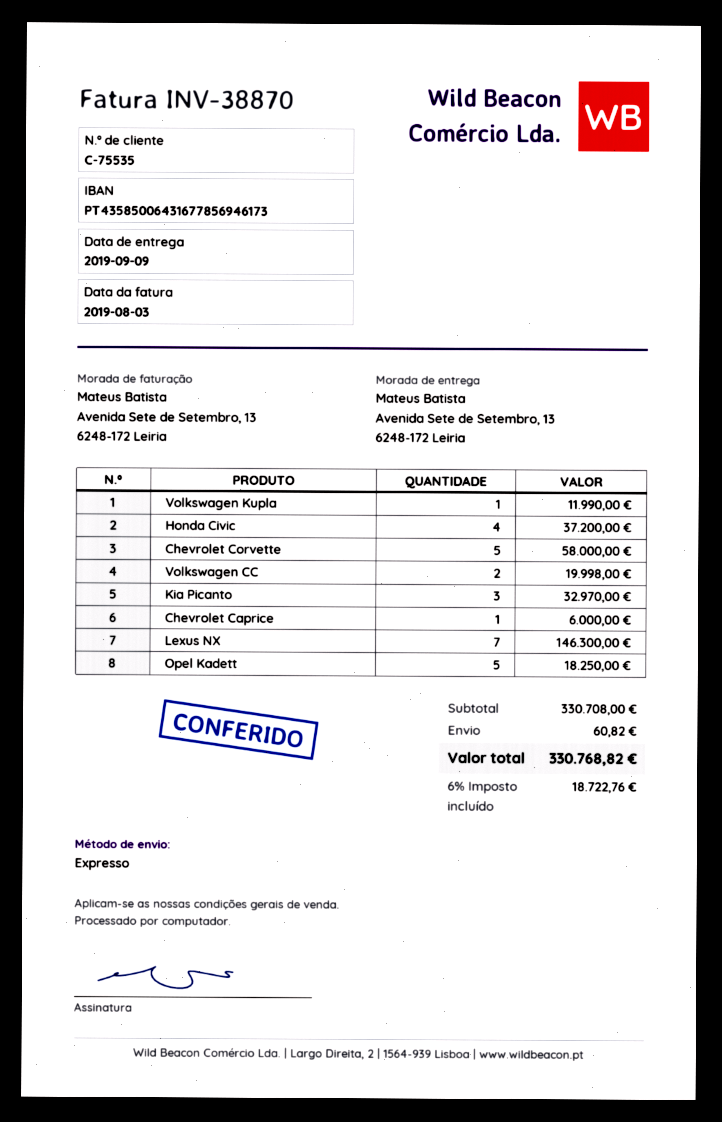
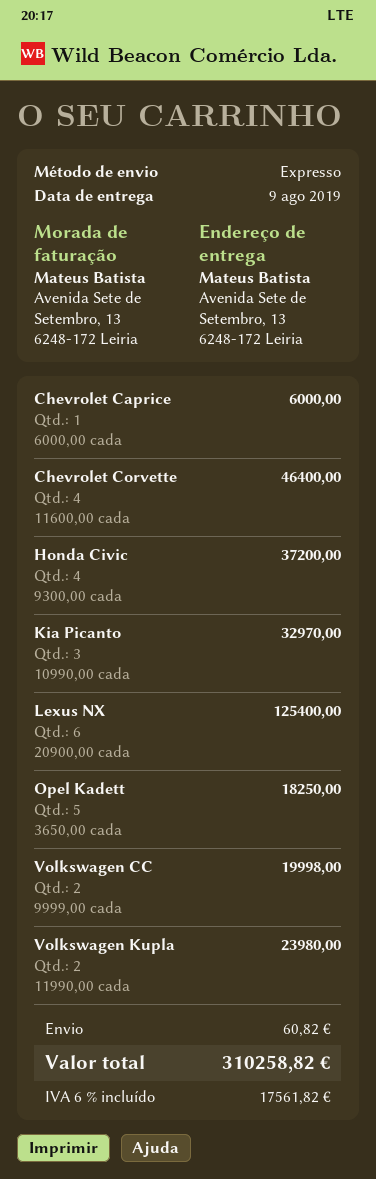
delivery date: 2019-09-09 -> 2019-08-09
Volkswagen Kupla: 1 for 11990.00 -> 2 for 23980.00
Chevrolet Corvette: 5 for 58000.00 -> 4 for 46400.00
Lexus NX: 7 for 146300.00 -> 6 for 125400.00
tax: 6% = 18722.76 -> 6% = 17561.82
total: 330768.82 -> 310258.82

